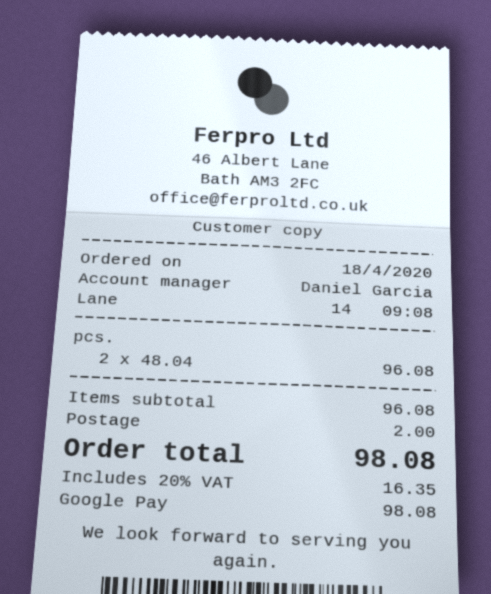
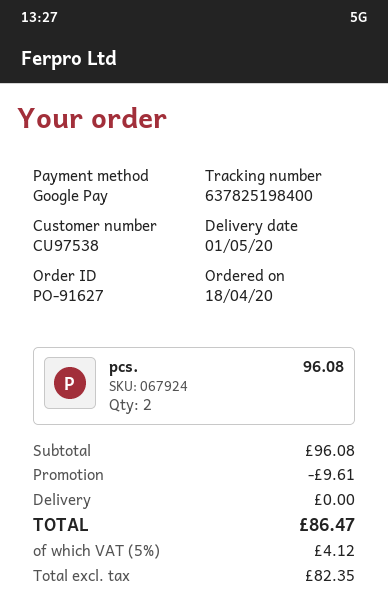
discount: none -> 9.61
shipping: 2.00 -> 0.00
tax: 20% = 16.35 -> 5% = 4.12
total: 98.08 -> 86.47

